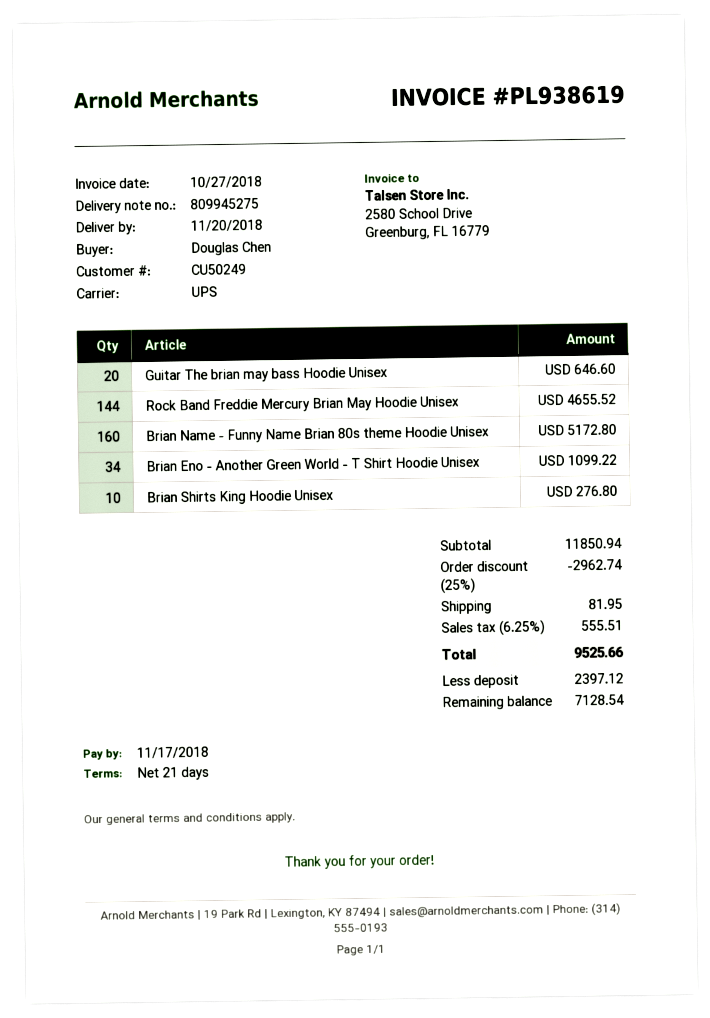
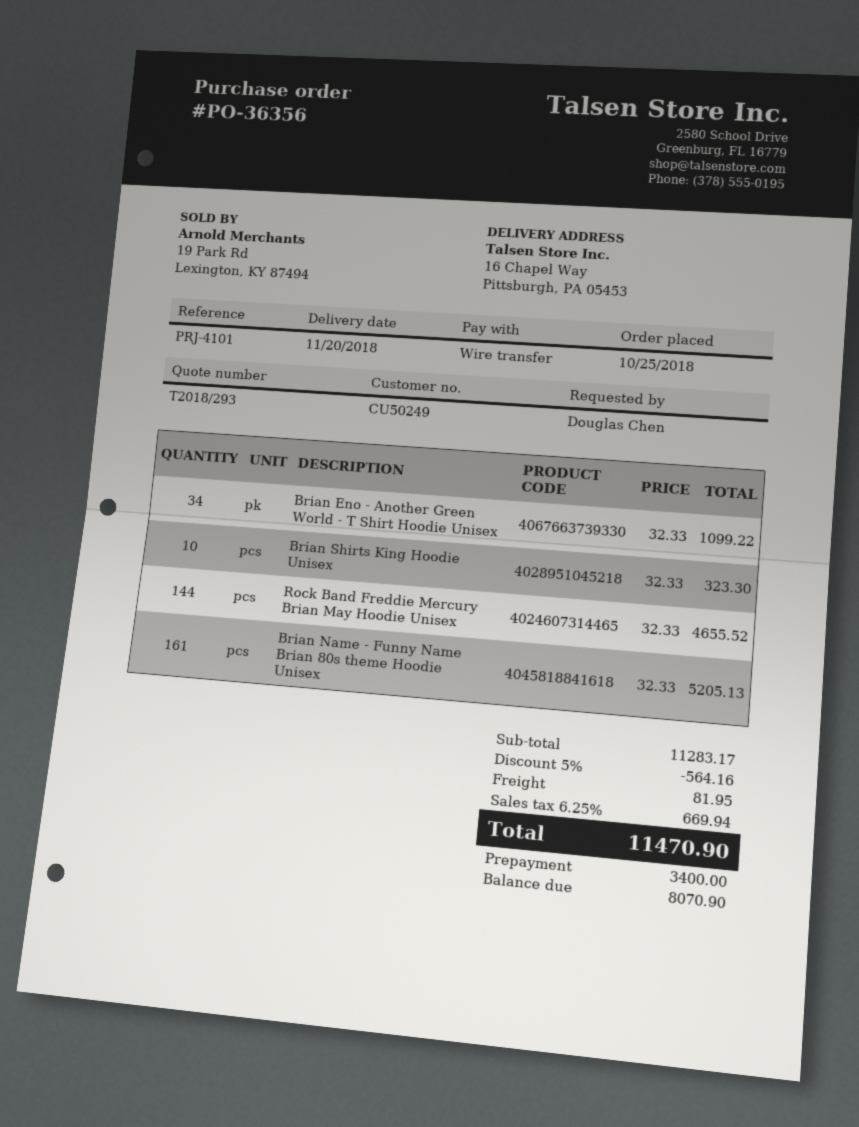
Guitar The brian may bass Hoodie Unisex: 20 for 646.60 -> none
Brian Name - Funny Name Brian 80s theme Hoodie Unisex: 160 for 5172.80 -> 161 for 5205.13
Brian Shirts King Hoodie Unisex: 10 for 276.80 -> 10 for 323.30
subtotal: 11850.94 -> 11283.17
discount: 25% = 2962.74 -> 5% = 564.16
tax: 6.25% = 555.51 -> 6.25% = 669.94
total: 9525.66 -> 11470.90
deposit: 2397.12 -> 3400.00
balance: 7128.54 -> 8070.90

